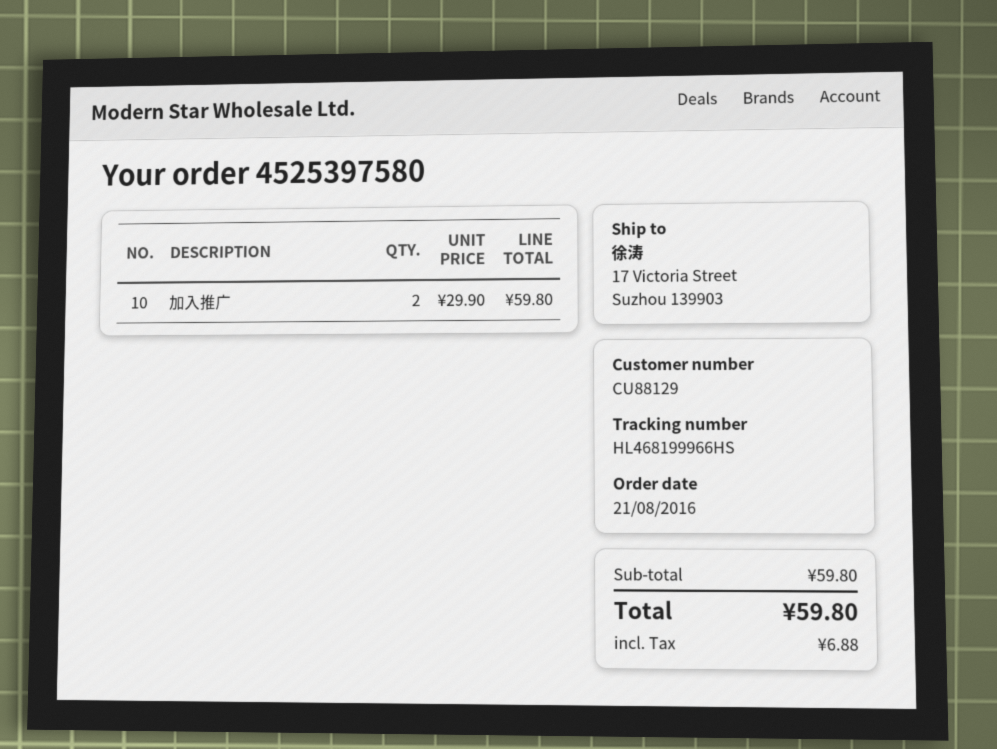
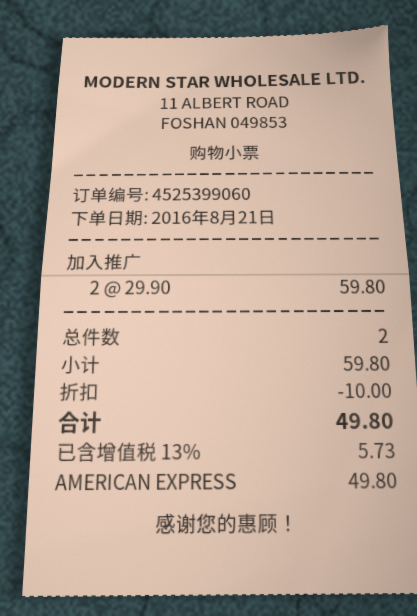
order number: 4525397580 -> 4525399060
discount: none -> 10.00
tax: 6.88 -> 5.73
total: 59.80 -> 49.80

